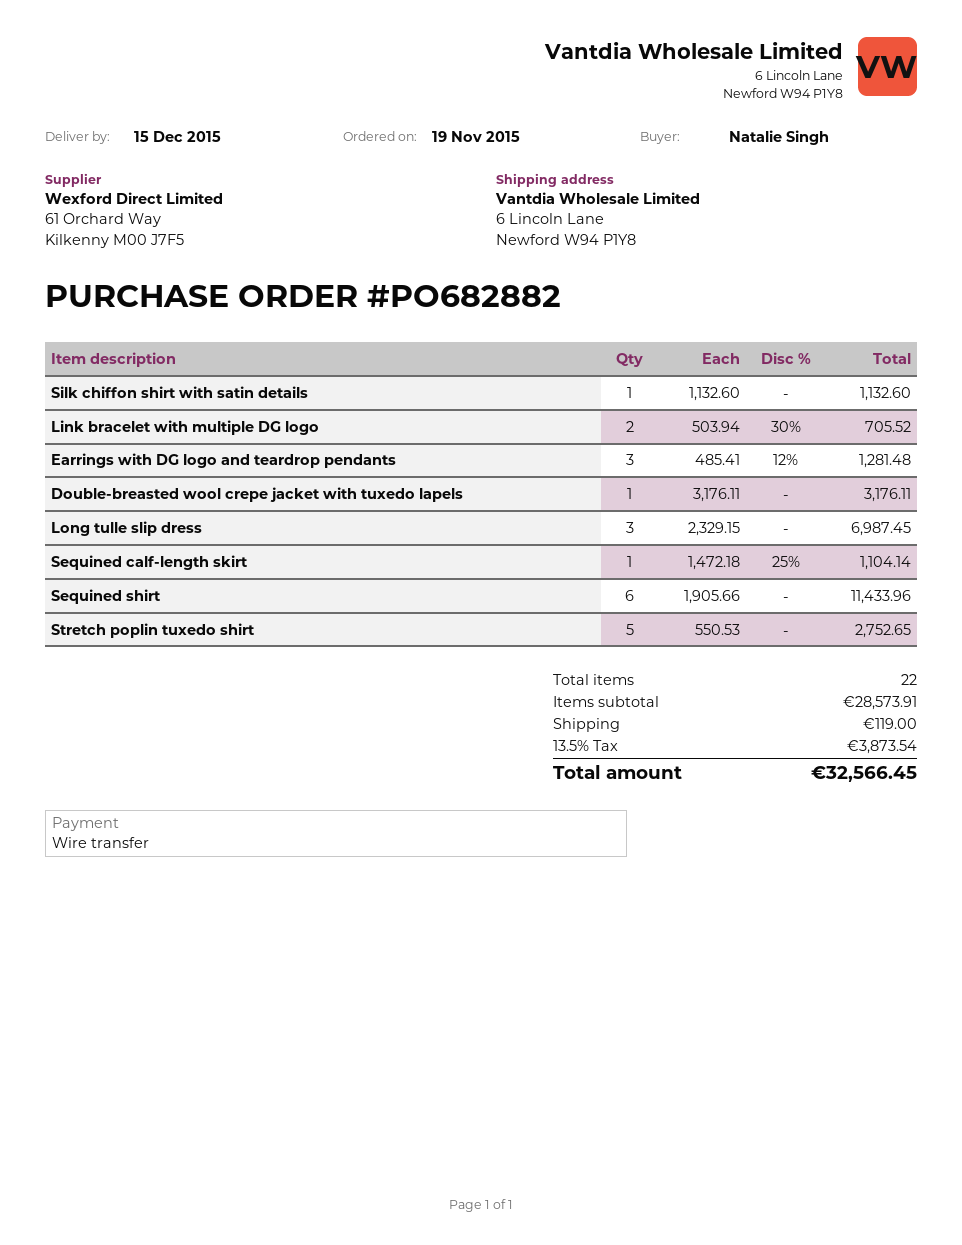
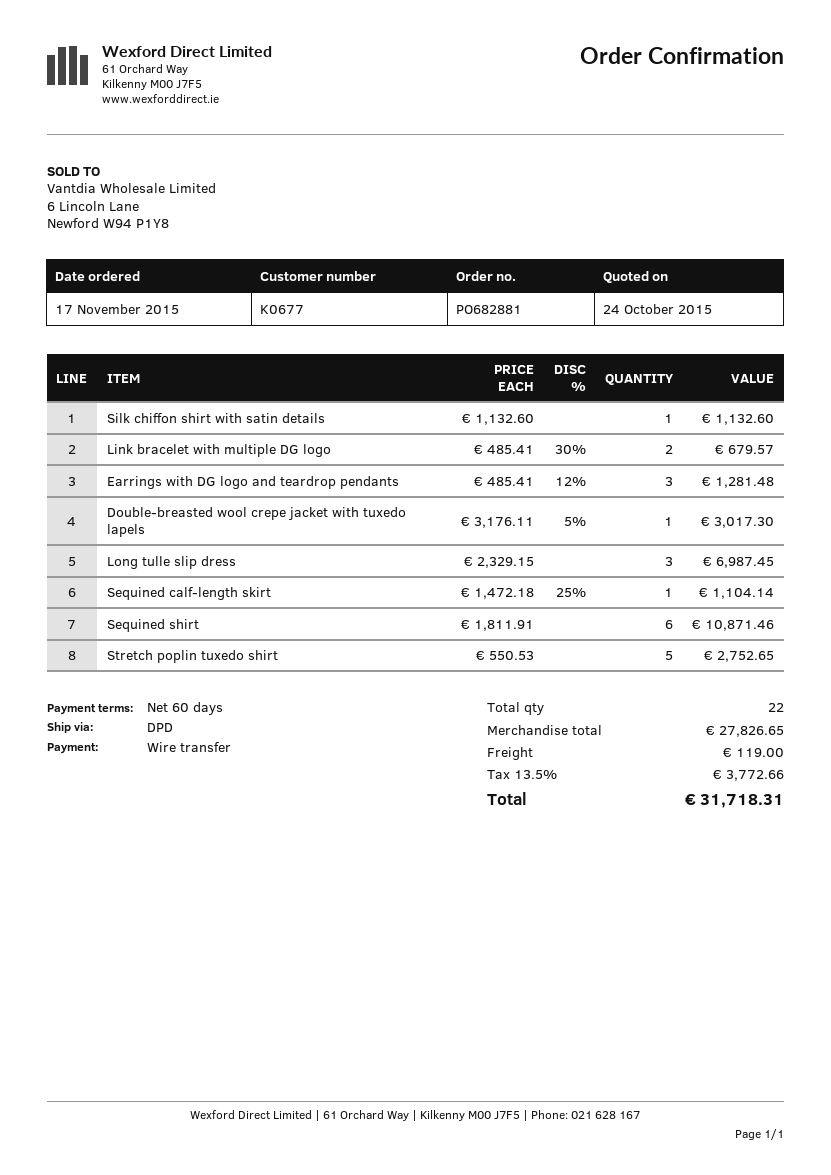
order number: PO682882 -> PO682881
order date: 2015-11-19 -> 2015-11-17
Link bracelet with multiple DG logo: 2 x 503.94 - 30% = 705.52 -> 2 x 485.41 - 30% = 679.57
Double-breasted wool crepe jacket with tuxedo lapels: 1 x 3176.11 = 3176.11 -> 1 x 3176.11 - 5% = 3017.30
Sequined shirt: 6 x 1905.66 = 11433.96 -> 6 x 1811.91 = 10871.46
subtotal: 28573.91 -> 27826.65
tax: 13.5% = 3873.54 -> 13.5% = 3772.66
total: 32566.45 -> 31718.31

